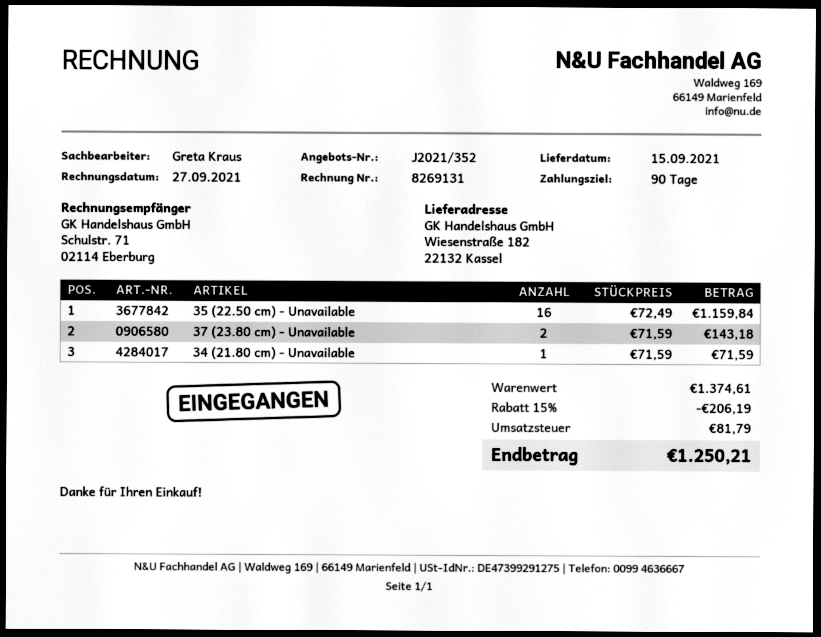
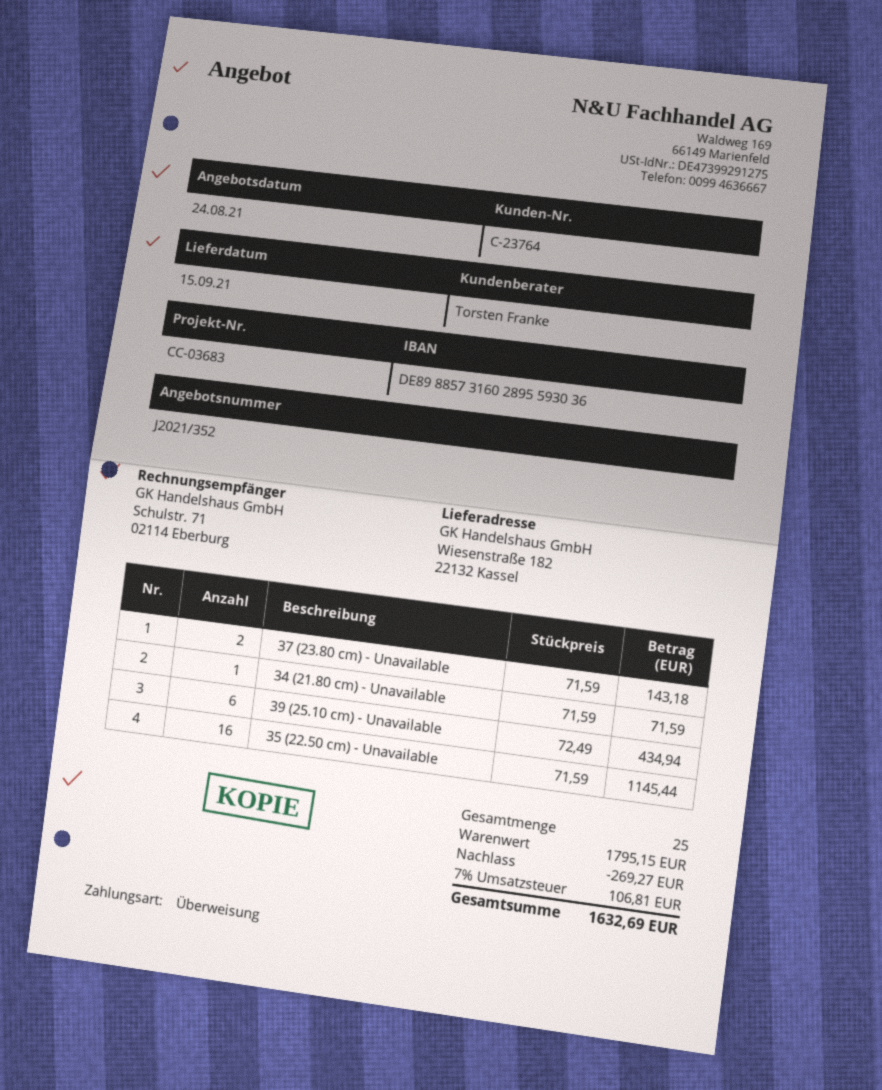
sales rep: Greta Kraus -> Torsten Franke
35 (22.50 cm) - Unavailable: 16 x 72.49 = 1159.84 -> 16 x 71.59 = 1145.44
39 (25.10 cm) - Unavailable: none -> 6 x 72.49 = 434.94
subtotal: 1374.61 -> 1795.15
discount: 206.19 -> 269.27
tax: 81.79 -> 106.81
total: 1250.21 -> 1632.69

